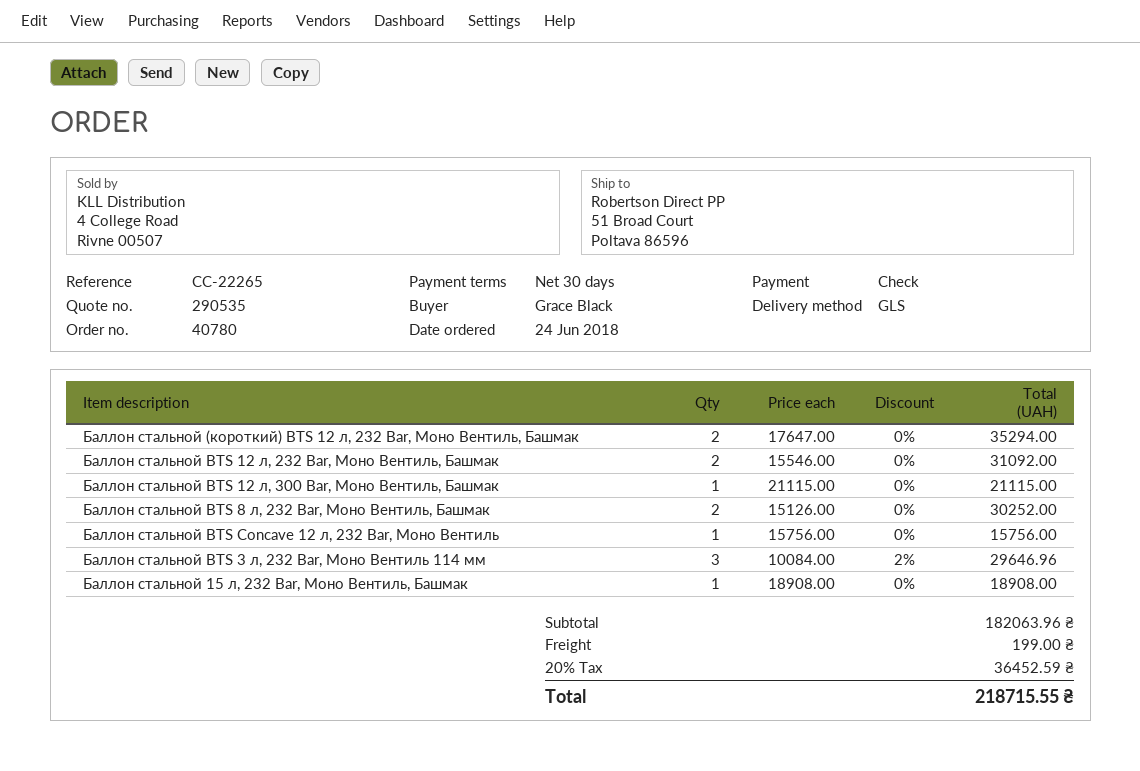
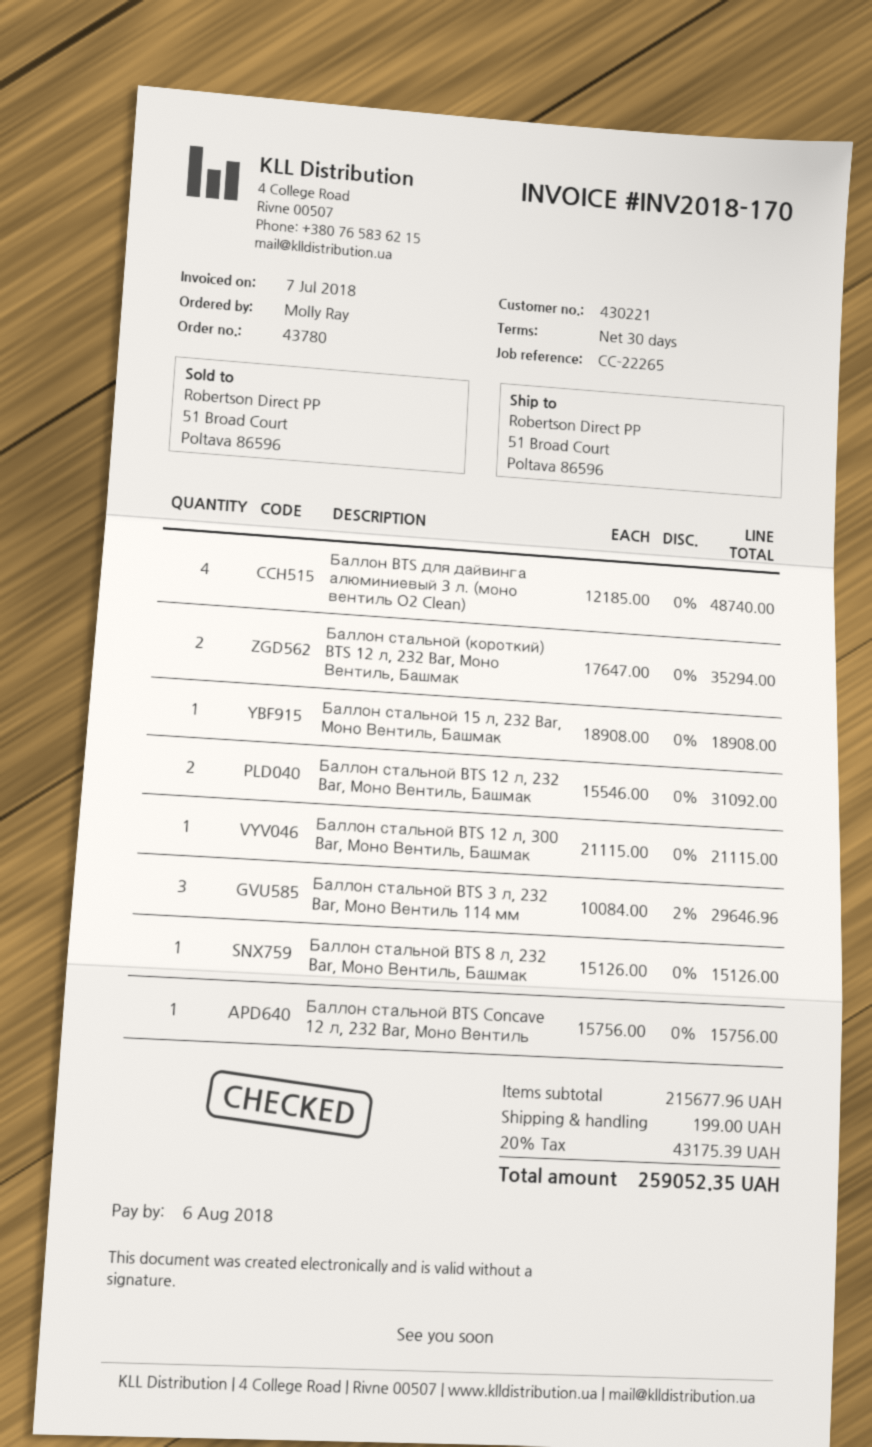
order number: 40780 -> 43780
ordered by: Grace Black -> Molly Ray
Баллон стальной BTS 8 л, 232 Bar, Моно Вентиль, Башмак: 2 x 15126.00 = 30252.00 -> 1 x 15126.00 = 15126.00
Баллон BTS для дайвинга алюминиевый 3 л. (моно вентиль O2 Clean): none -> 4 x 12185.00 = 48740.00
subtotal: 182063.96 -> 215677.96
tax: 20% = 36452.59 -> 20% = 43175.39
total: 218715.55 -> 259052.35

